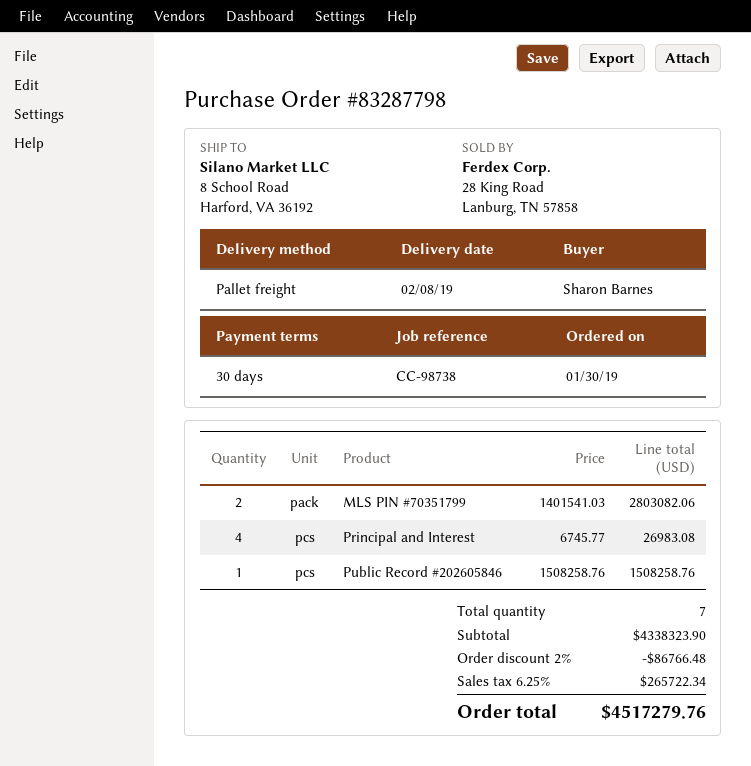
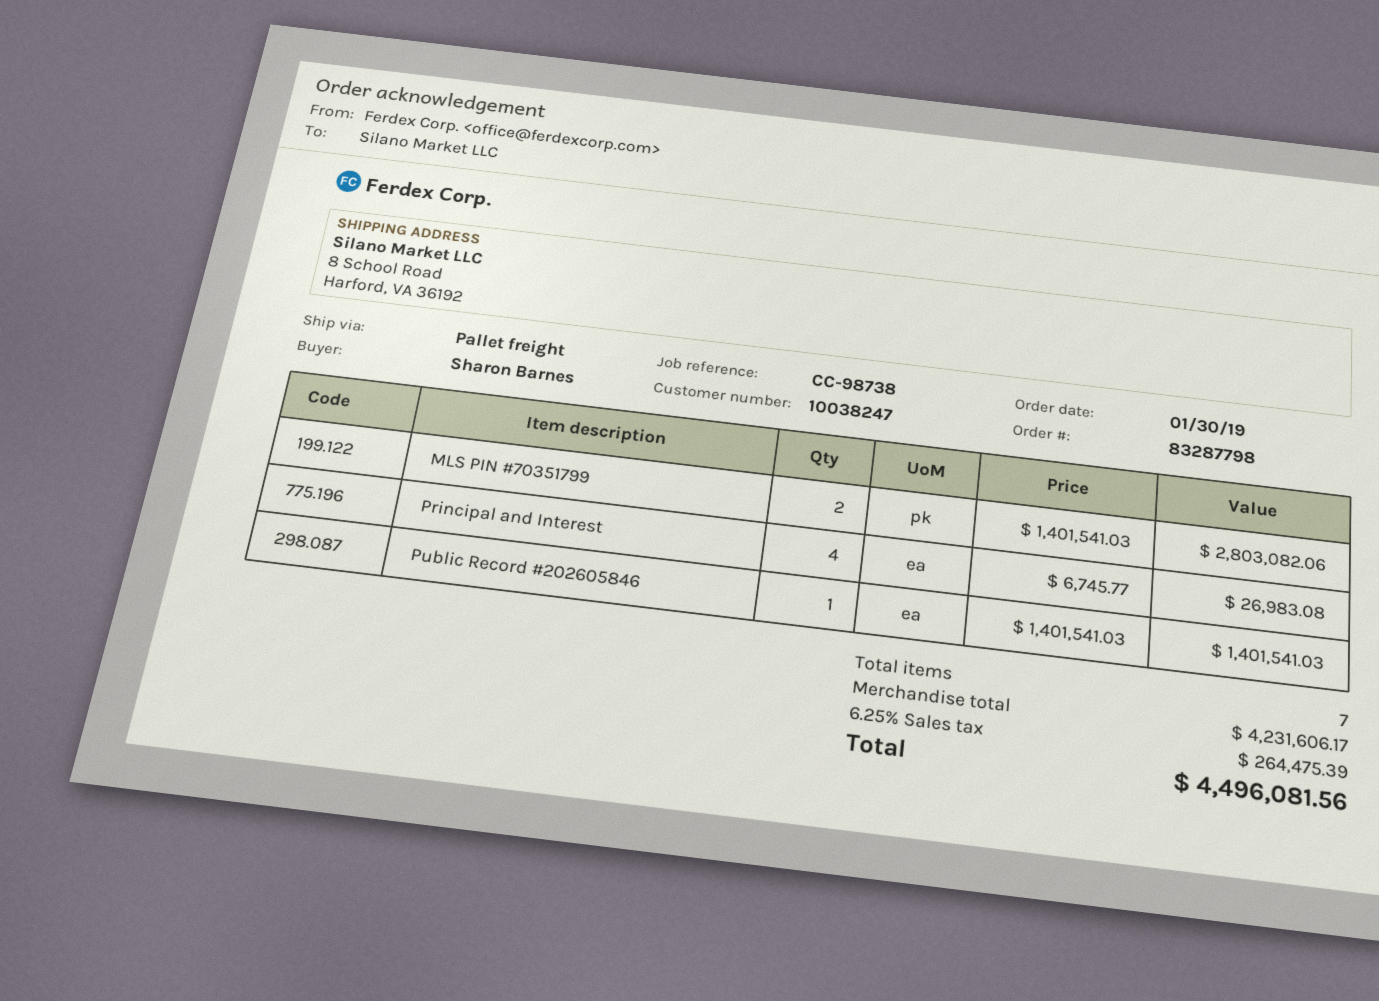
Public Record #202605846: 1 x 1508258.76 = 1508258.76 -> 1 x 1401541.03 = 1401541.03
subtotal: 4338323.90 -> 4231606.17
discount: 2% = 86766.48 -> none
tax: 6.25% = 265722.34 -> 6.25% = 264475.39
total: 4517279.76 -> 4496081.56

